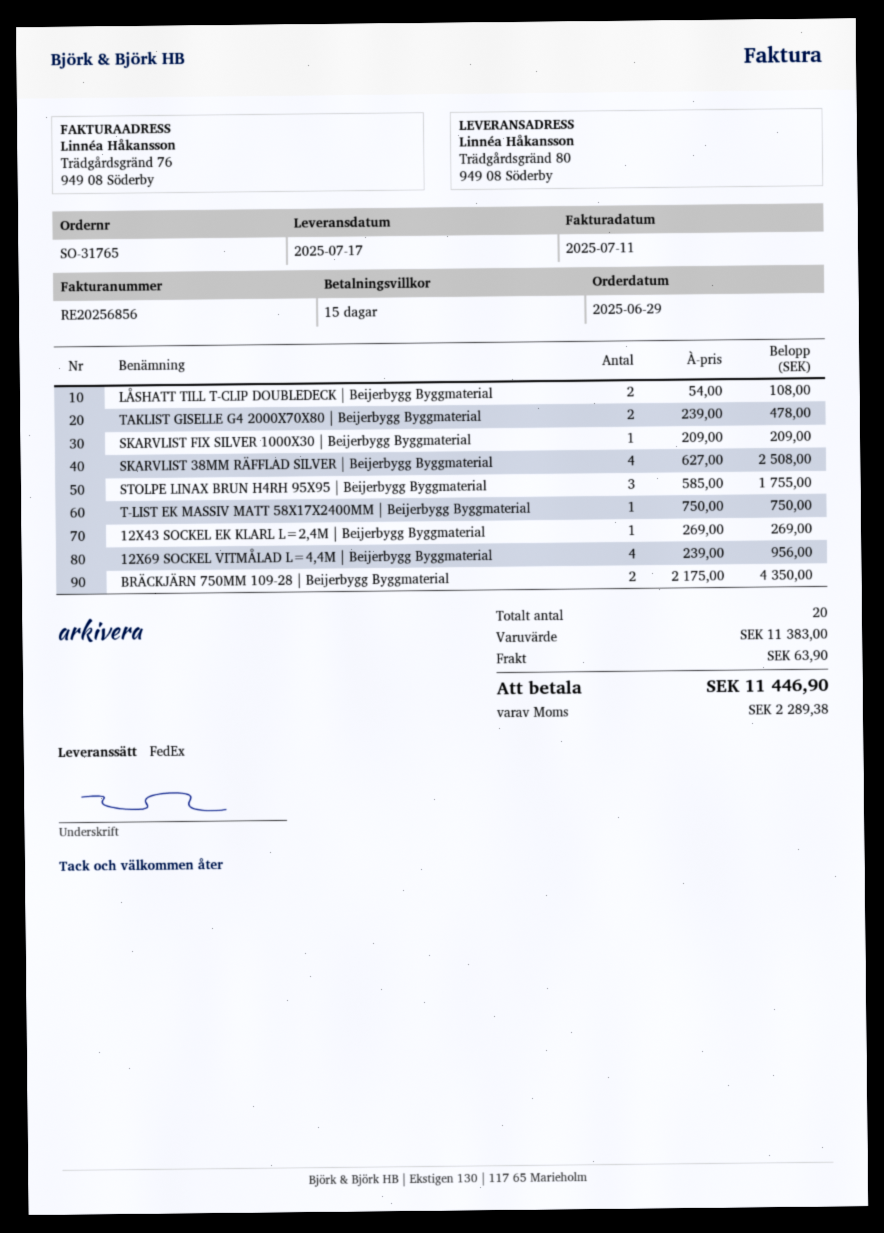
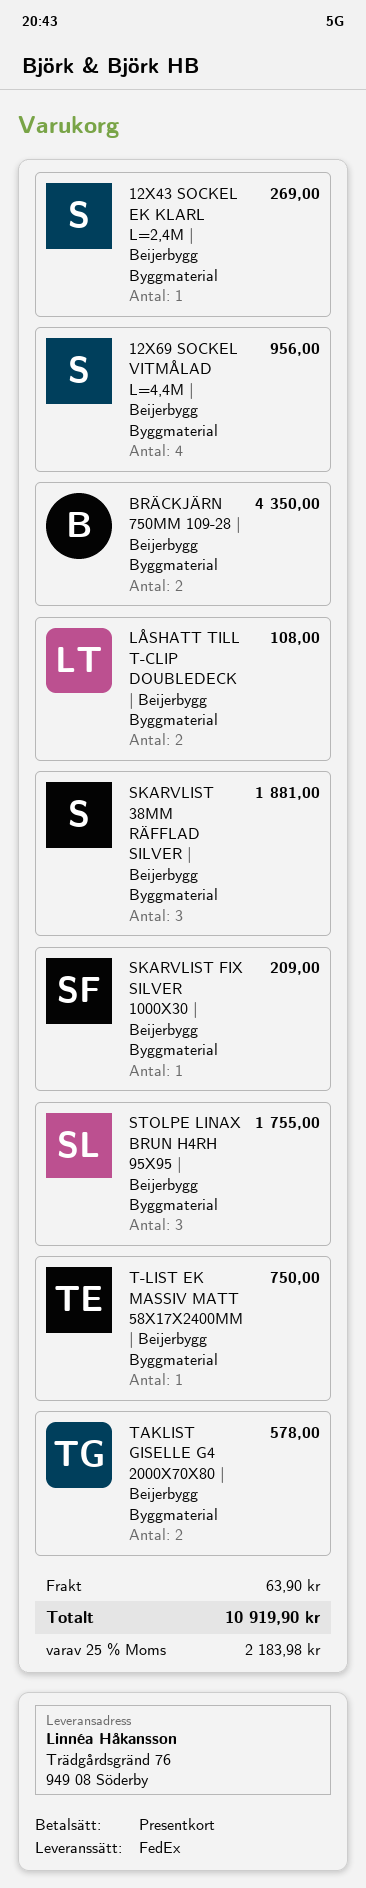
ship to: Trädgårdsgränd 80, 949 08 Söderby -> Trädgårdsgränd 76, 949 08 Söderby
TAKLIST GISELLE G4 2000X70X80 | Beijerbygg Byggmaterial: 2 for 478.00 -> 2 for 578.00
SKARVLIST 38MM RÄFFLAD SILVER | Beijerbygg Byggmaterial: 4 for 2508.00 -> 3 for 1881.00
tax: 2289.38 -> 2183.98
total: 11446.90 -> 10919.90

